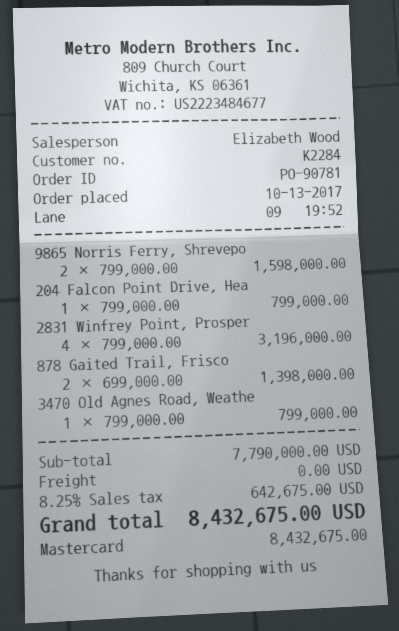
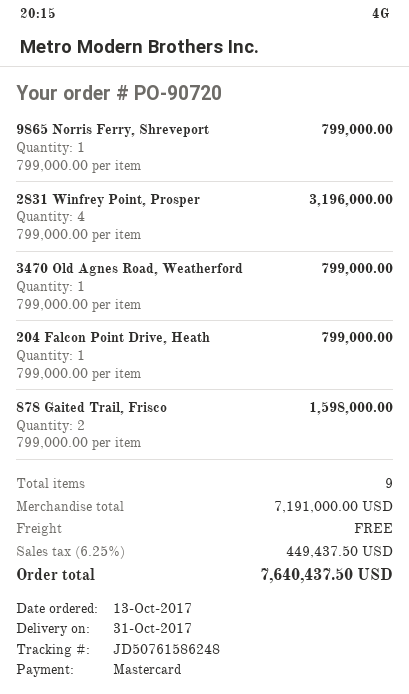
order number: PO-90781 -> PO-90720
9865 Norris Ferry, Shrevepo: 2 x 799000.00 = 1598000.00 -> 1 x 799000.00 = 799000.00
878 Gaited Trail, Frisco: 2 x 699000.00 = 1398000.00 -> 2 x 799000.00 = 1598000.00
subtotal: 7790000.00 -> 7191000.00
tax: 8.25% = 642675.00 -> 6.25% = 449437.50
total: 8432675.00 -> 7640437.50

